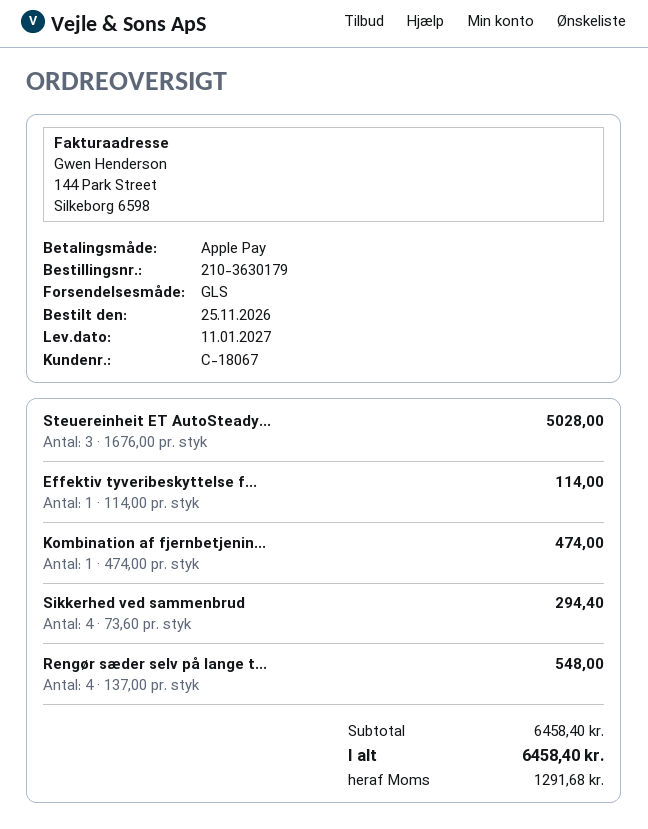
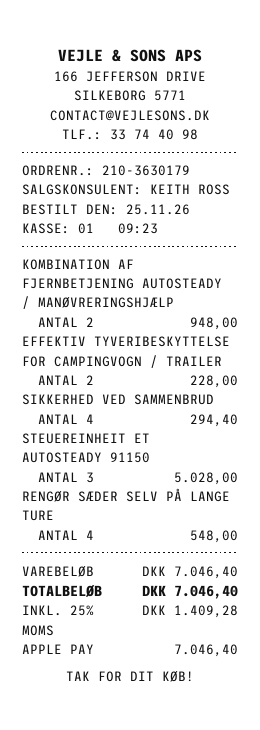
Effektiv tyveribeskyttelse f...: 1 for 114.00 -> 2 for 228.00
Kombination af fjernbetjenin...: 1 for 474.00 -> 2 for 948.00
subtotal: 6458.40 -> 7046.40
tax: 1291.68 -> 1409.28
total: 6458.40 -> 7046.40

